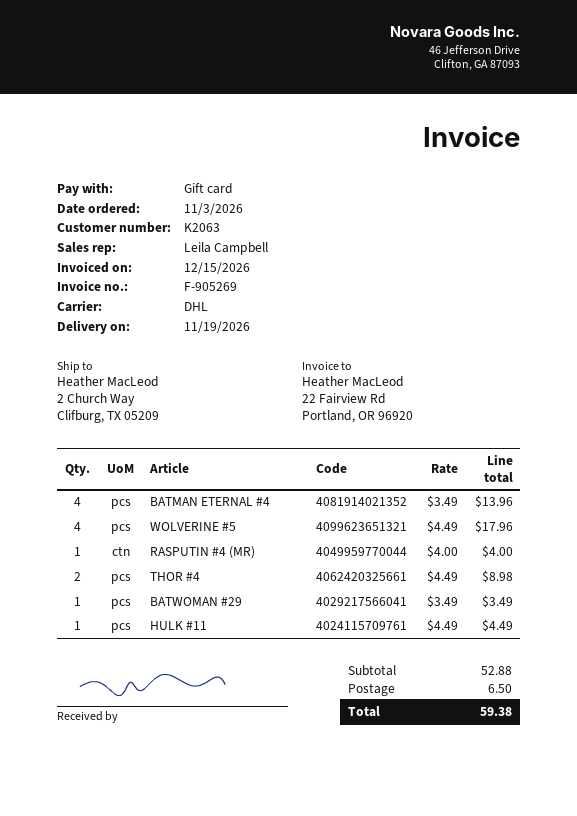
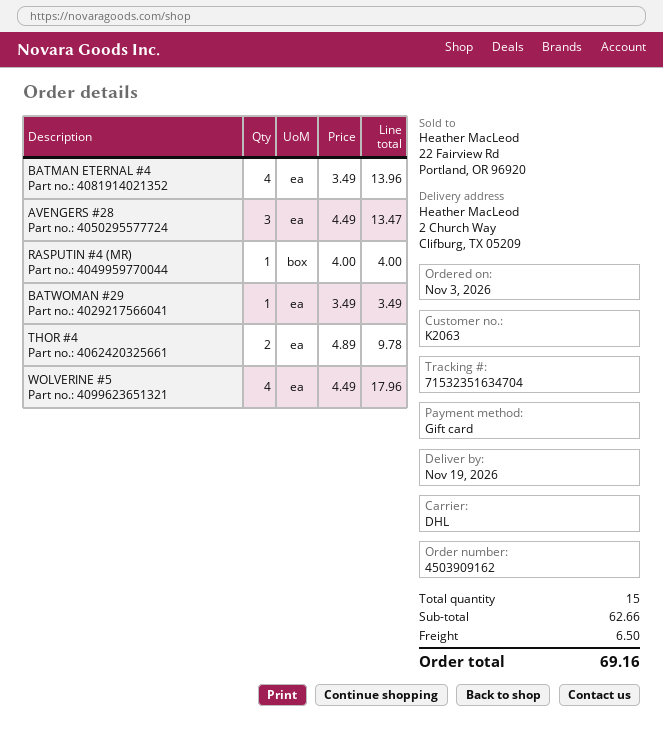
THOR #4: 2 x 4.49 = 8.98 -> 2 x 4.89 = 9.78
HULK #11: 1 x 4.49 = 4.49 -> none
AVENGERS #28: none -> 3 x 4.49 = 13.47
subtotal: 52.88 -> 62.66
total: 59.38 -> 69.16

